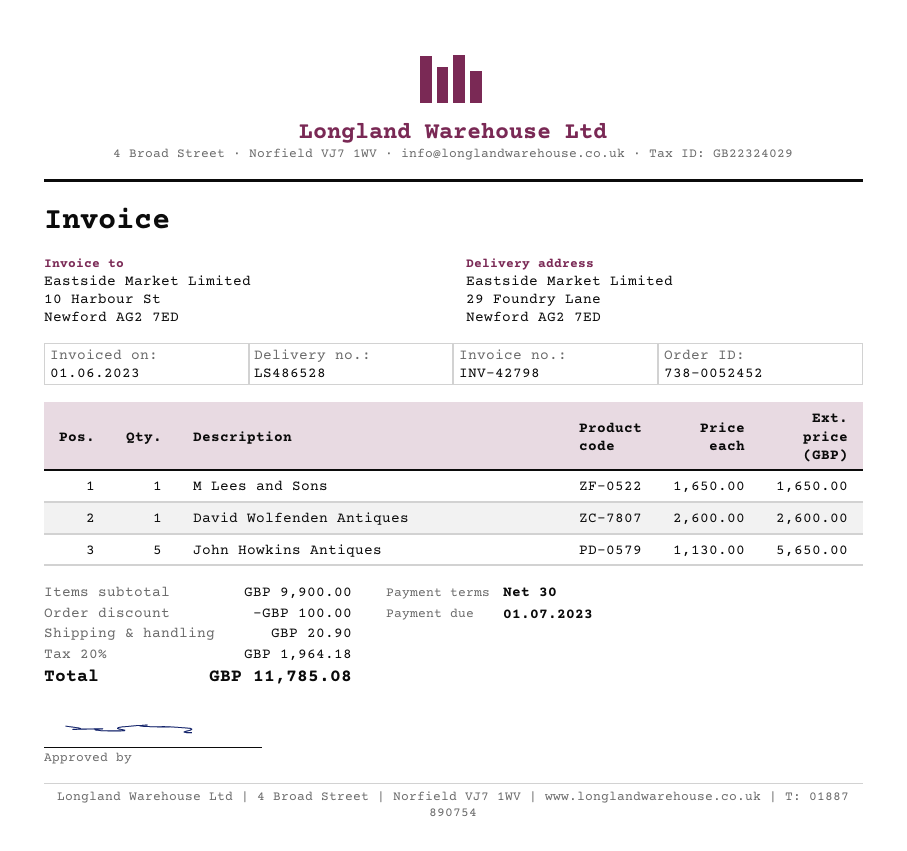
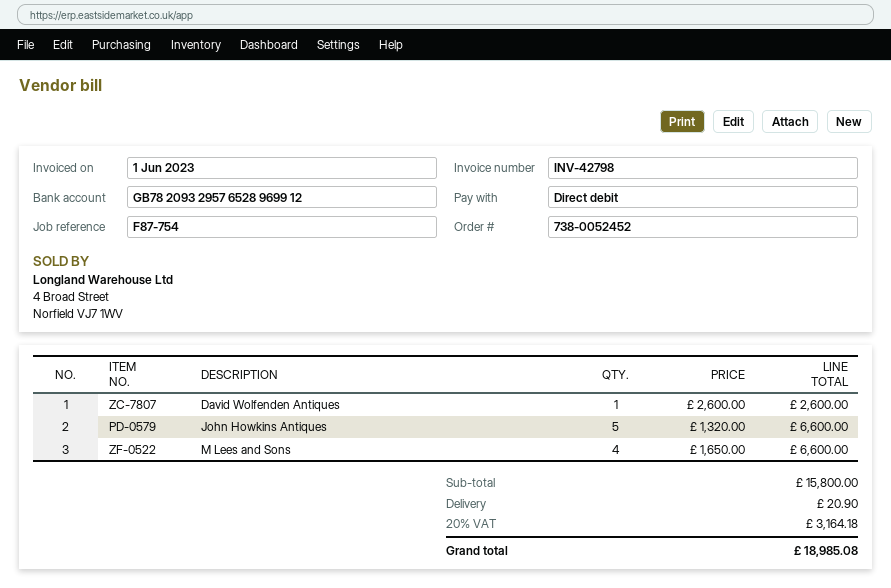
M Lees and Sons: 1 x 1650.00 = 1650.00 -> 4 x 1650.00 = 6600.00
John Howkins Antiques: 5 x 1130.00 = 5650.00 -> 5 x 1320.00 = 6600.00
subtotal: 9900.00 -> 15800.00
discount: 100.00 -> none
tax: 20% = 1964.18 -> 20% = 3164.18
total: 11785.08 -> 18985.08

